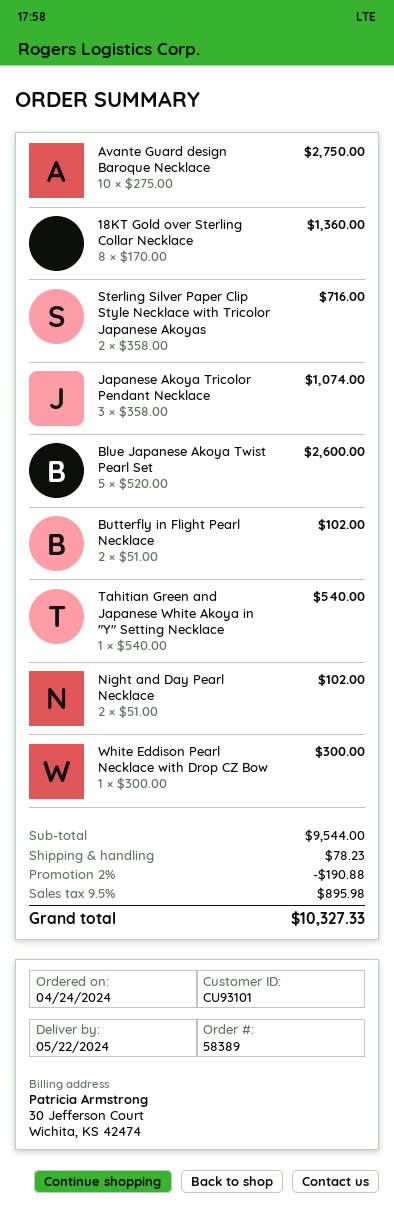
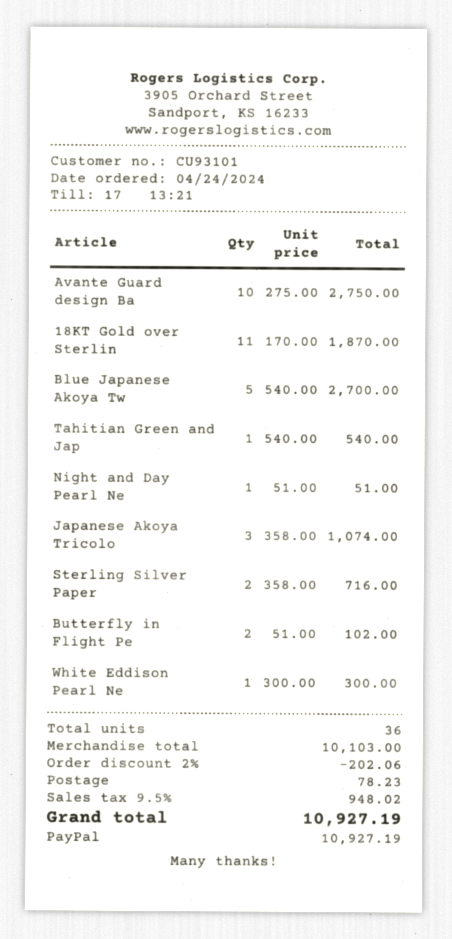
18KT Gold over Sterling Collar Necklace: 8 x 170.00 = 1360.00 -> 11 x 170.00 = 1870.00
Blue Japanese Akoya Twist Pearl Set: 5 x 520.00 = 2600.00 -> 5 x 540.00 = 2700.00
Night and Day Pearl Necklace: 2 x 51.00 = 102.00 -> 1 x 51.00 = 51.00
subtotal: 9544.00 -> 10103.00
discount: 2% = 190.88 -> 2% = 202.06
tax: 9.5% = 895.98 -> 9.5% = 948.02
total: 10327.33 -> 10927.19

